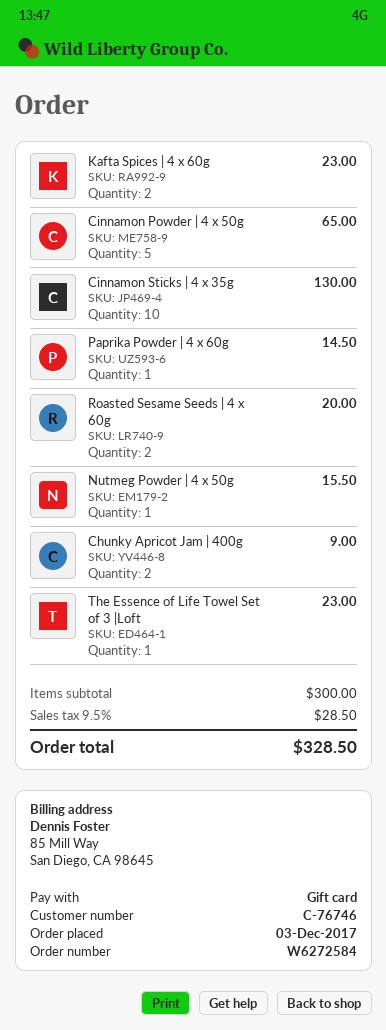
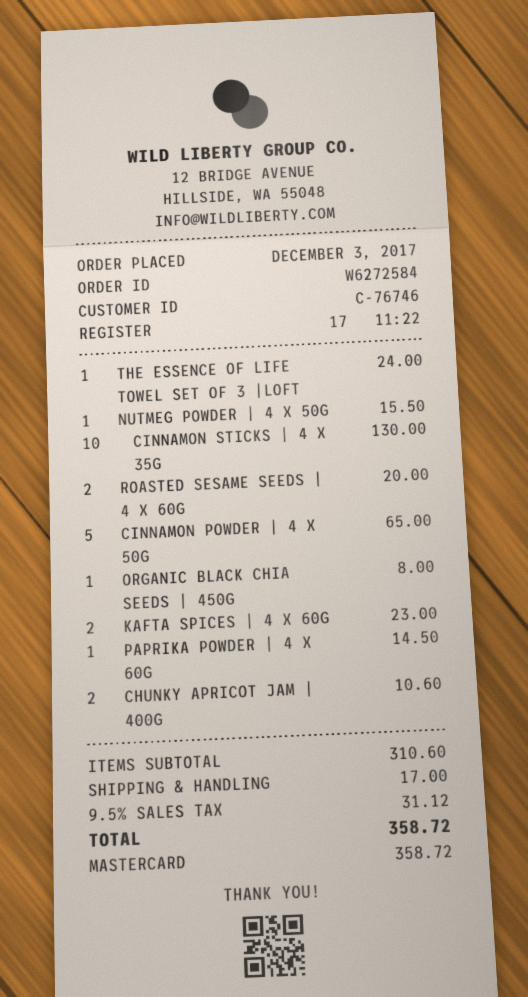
payment method: gift card -> Mastercard
Chunky Apricot Jam | 400g: 2 for 9.00 -> 2 for 10.60
The Essence of Life Towel Set of 3 |Loft: 1 for 23.00 -> 1 for 24.00
ORGANIC BLACK CHIA SEEDS | 450G: none -> 1 for 8.00
subtotal: 300.00 -> 310.60
shipping: none -> 17.00
tax: 9.5% = 28.50 -> 9.5% = 31.12
total: 328.50 -> 358.72

